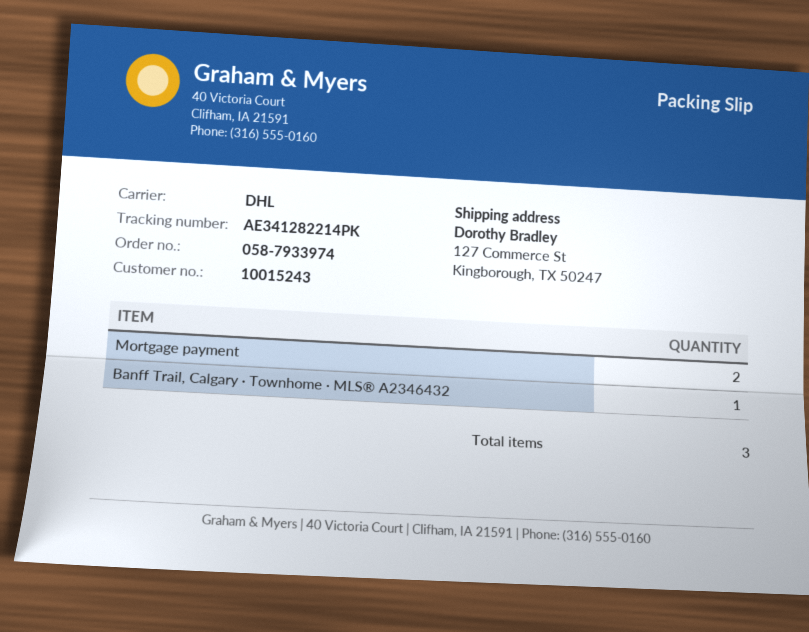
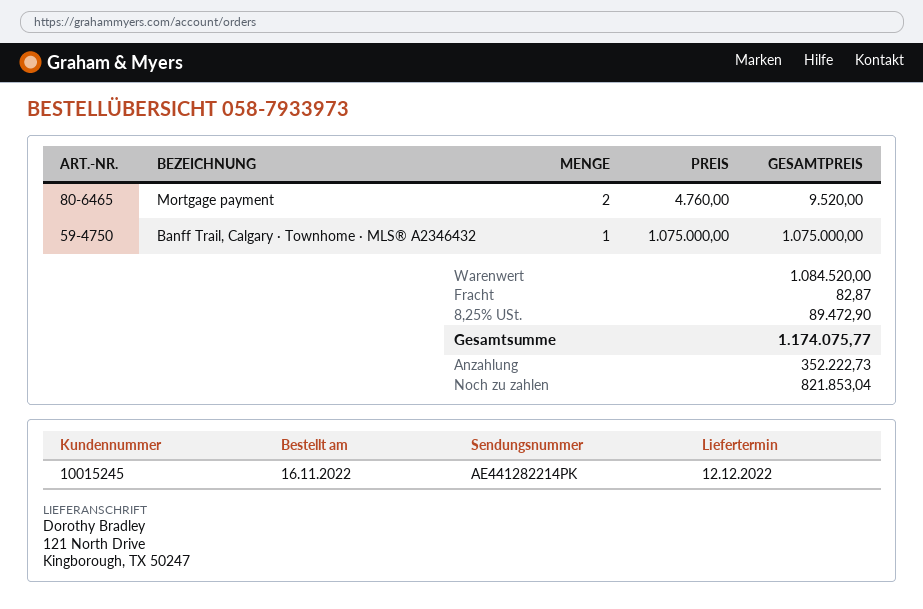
order number: 058-7933974 -> 058-7933973
customer number: 10015243 -> 10015245
tracking number: AE341282214PK -> AE441282214PK
ship to: 127 Commerce St, Kingborough, TX 50247 -> 121 North Drive, Kingborough, TX 50247

